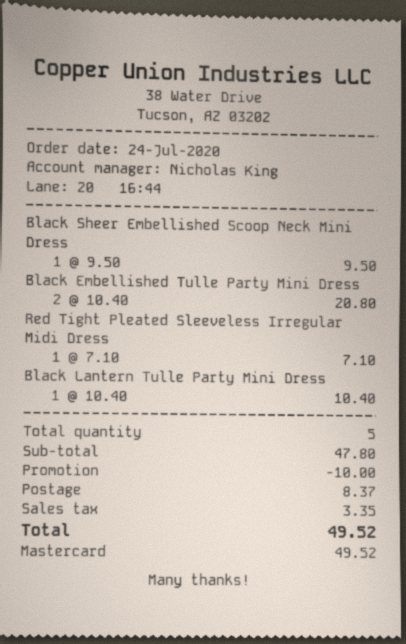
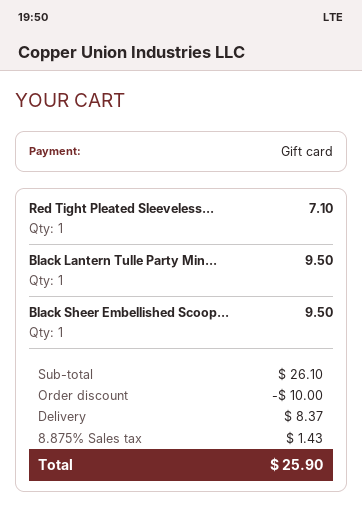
payment method: Mastercard -> gift card
Black Embellished Tulle Party Mini Dress: 2 for 20.80 -> none
Black Lantern Tulle Party Mini Dress: 1 for 10.40 -> 1 for 9.50
subtotal: 47.80 -> 26.10
tax: 3.35 -> 1.43
total: 49.52 -> 25.90

